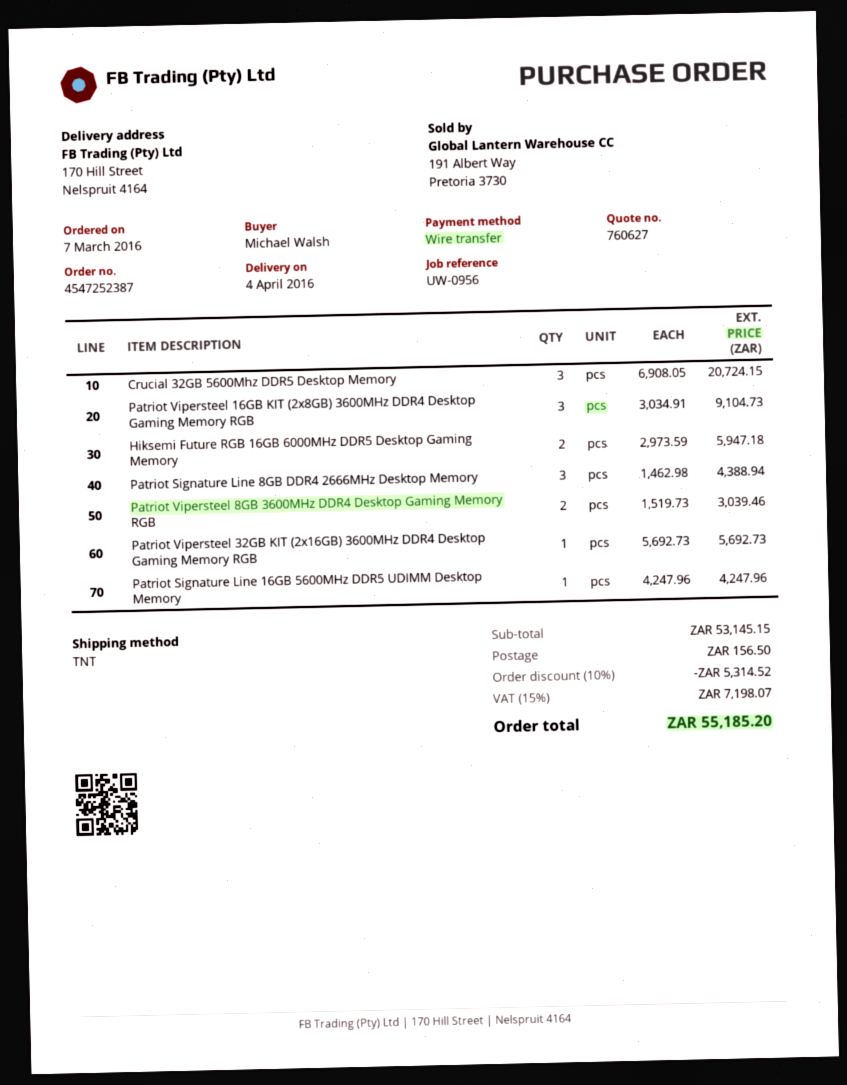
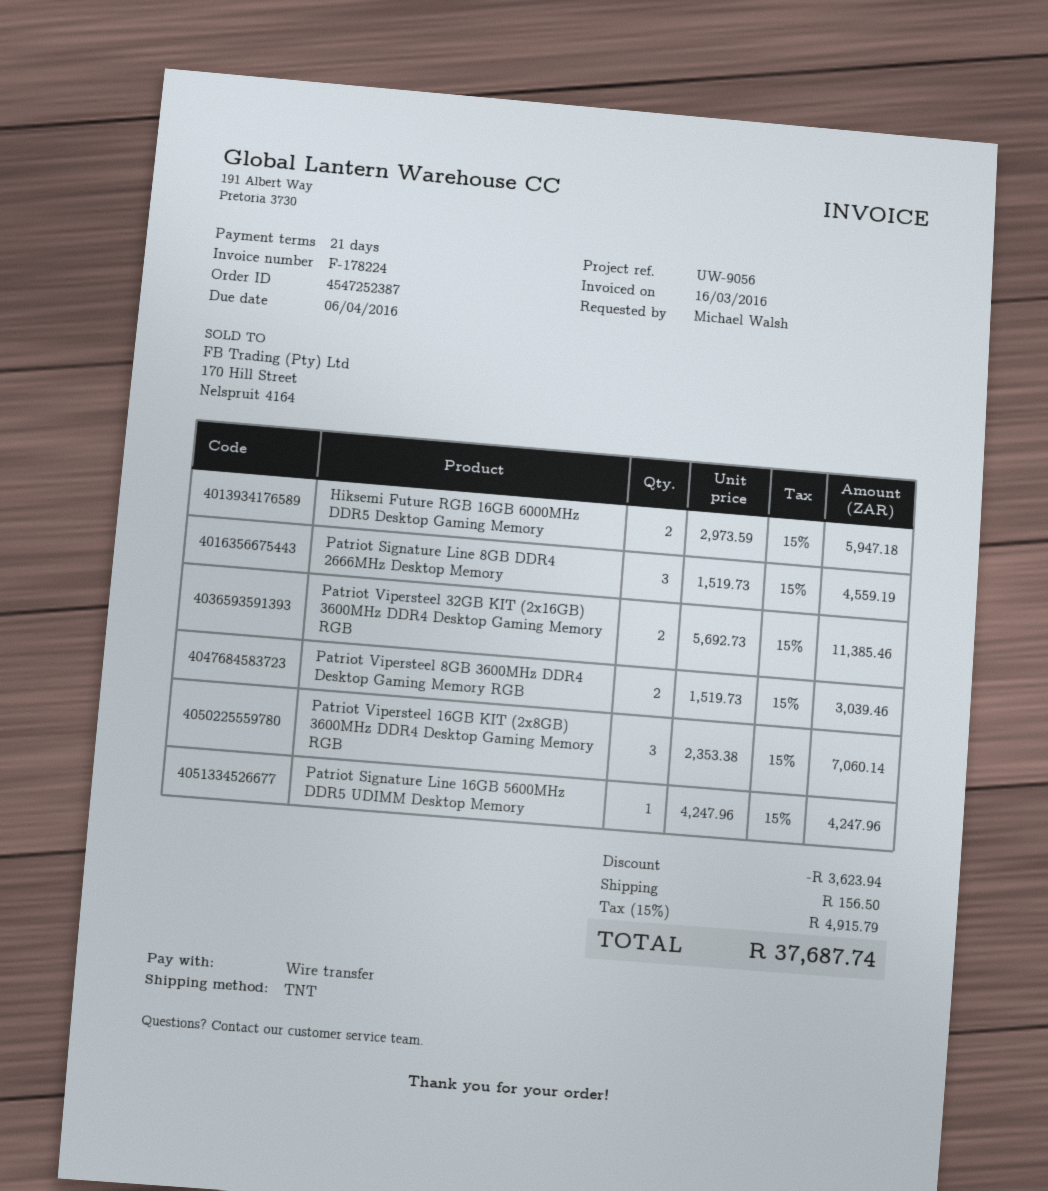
reference: UW-0956 -> UW-9056
Crucial 32GB 5600Mhz DDR5 Desktop Memory: 3 x 6908.05 = 20724.15 -> none
Patriot Vipersteel 16GB KIT (2x8GB) 3600MHz DDR4 Desktop Gaming Memory RGB: 3 x 3034.91 = 9104.73 -> 3 x 2353.38 = 7060.14
Patriot Signature Line 8GB DDR4 2666MHz Desktop Memory: 3 x 1462.98 = 4388.94 -> 3 x 1519.73 = 4559.19
Patriot Vipersteel 32GB KIT (2x16GB) 3600MHz DDR4 Desktop Gaming Memory RGB: 1 x 5692.73 = 5692.73 -> 2 x 5692.73 = 11385.46
discount: 5314.52 -> 3623.94
tax: 15% = 7198.07 -> 15% = 4915.79
total: 55185.20 -> 37687.74

